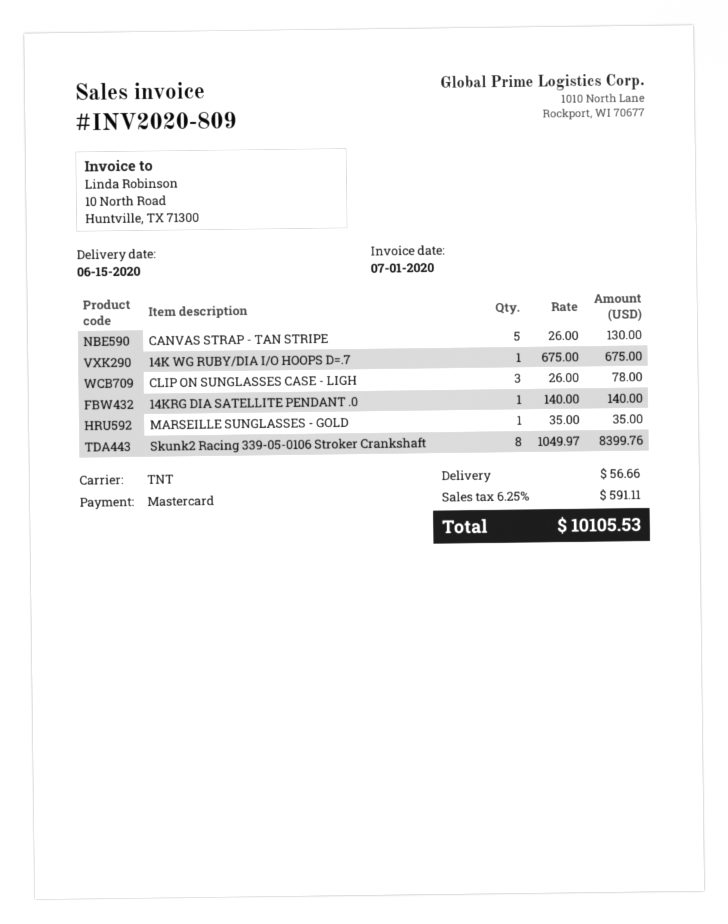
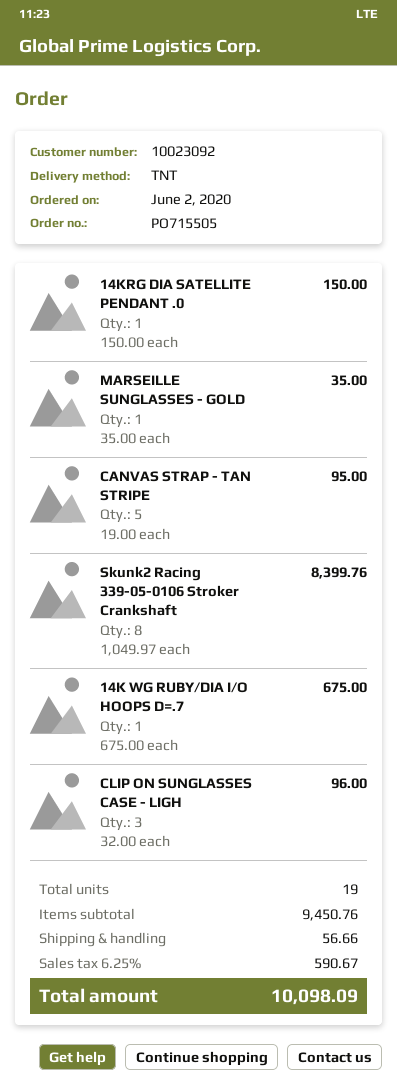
CANVAS STRAP - TAN STRIPE: 5 x 26.00 = 130.00 -> 5 x 19.00 = 95.00
CLIP ON SUNGLASSES CASE - LIGH: 3 x 26.00 = 78.00 -> 3 x 32.00 = 96.00
14KRG DIA SATELLITE PENDANT .0: 1 x 140.00 = 140.00 -> 1 x 150.00 = 150.00
tax: 6.25% = 591.11 -> 6.25% = 590.67
total: 10105.53 -> 10098.09

